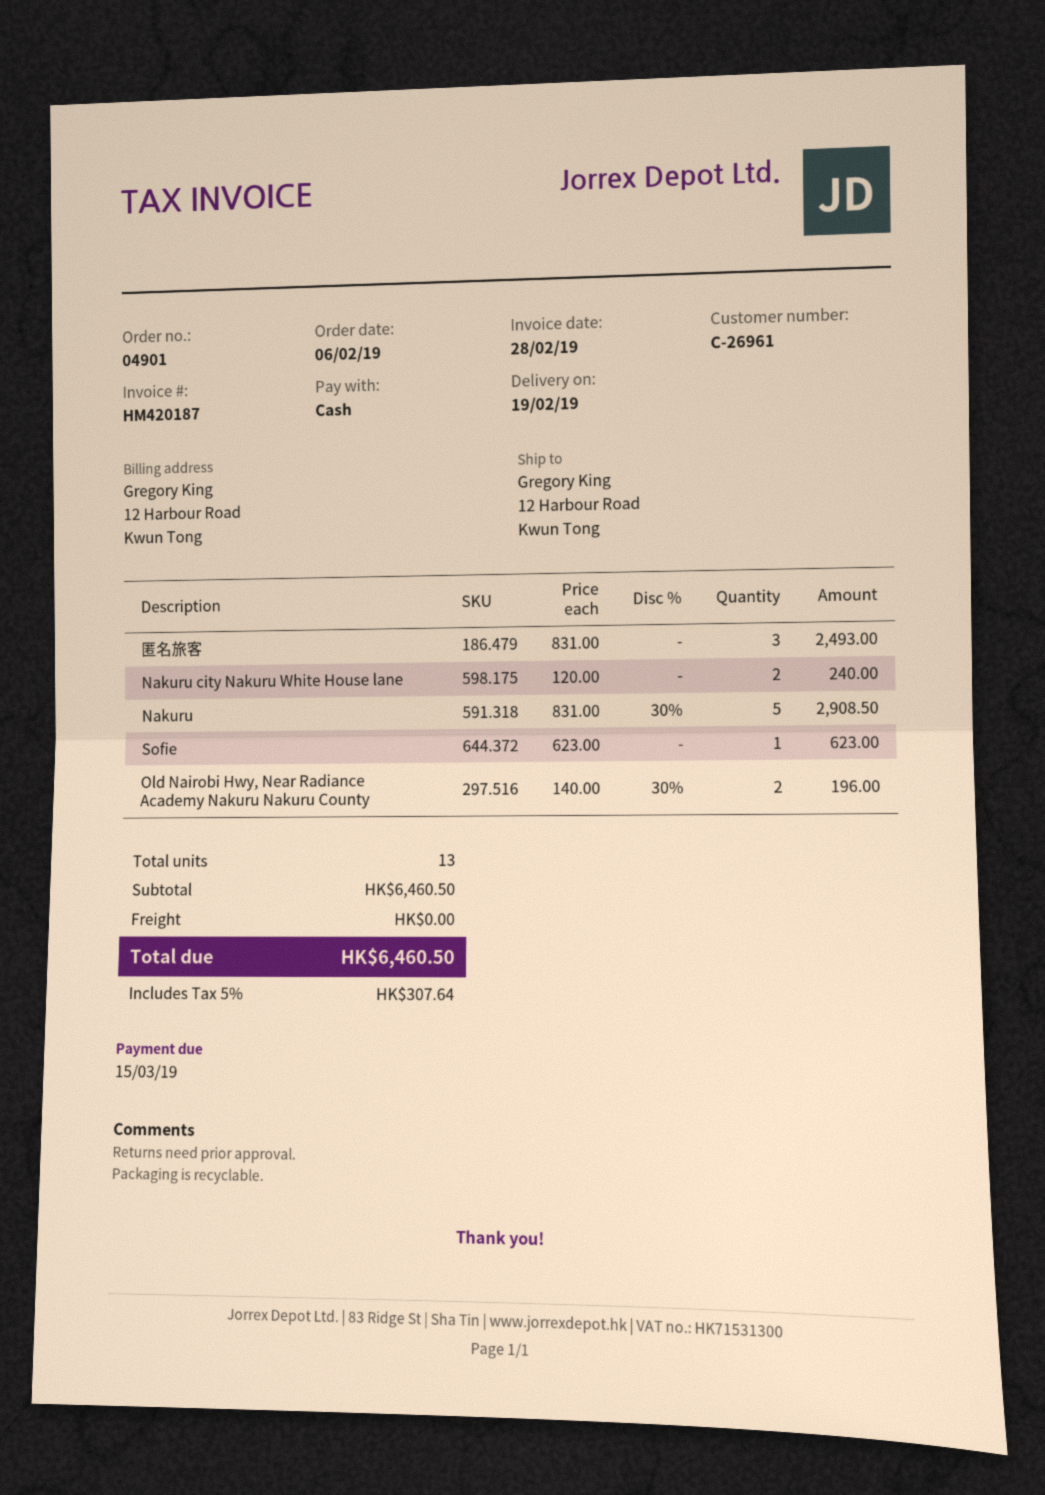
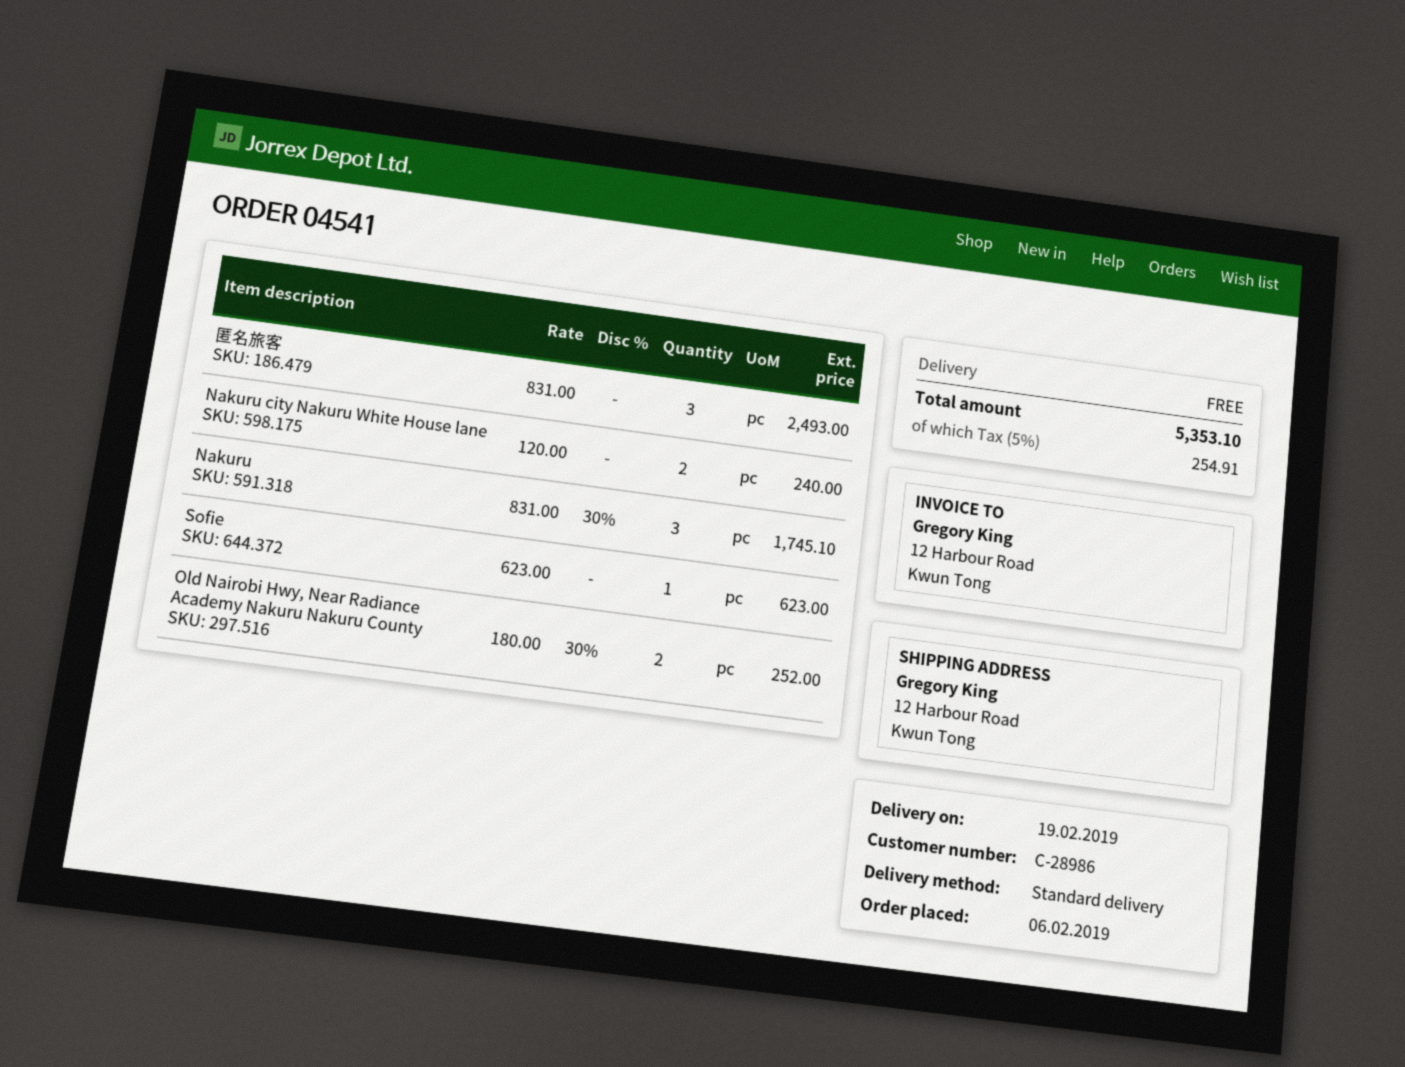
order number: 04901 -> 04541
customer number: C-26961 -> C-28986
Nakuru: 5 x 831.00 - 30% = 2908.50 -> 3 x 831.00 - 30% = 1745.10
Old Nairobi Hwy, Near Radiance Academy Nakuru Nakuru County: 2 x 140.00 - 30% = 196.00 -> 2 x 180.00 - 30% = 252.00
tax: 5% = 307.64 -> 5% = 254.91
total: 6460.50 -> 5353.10

